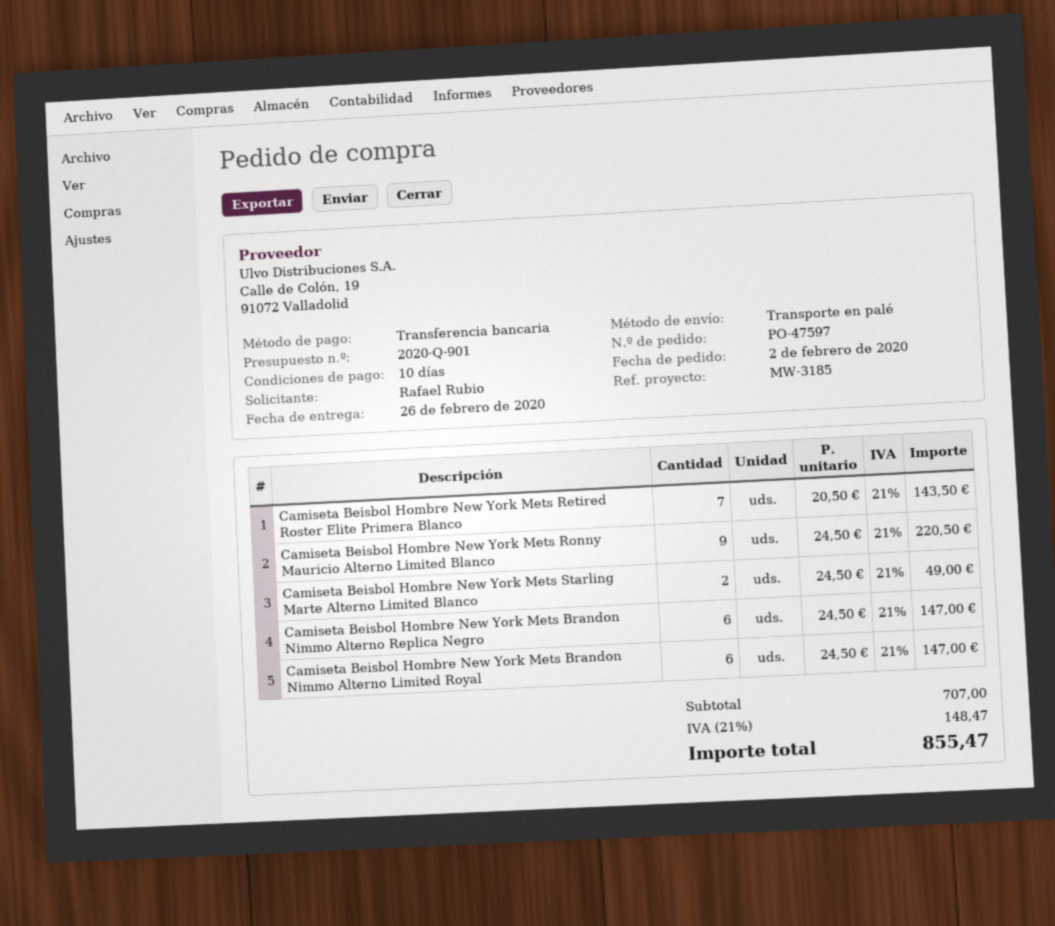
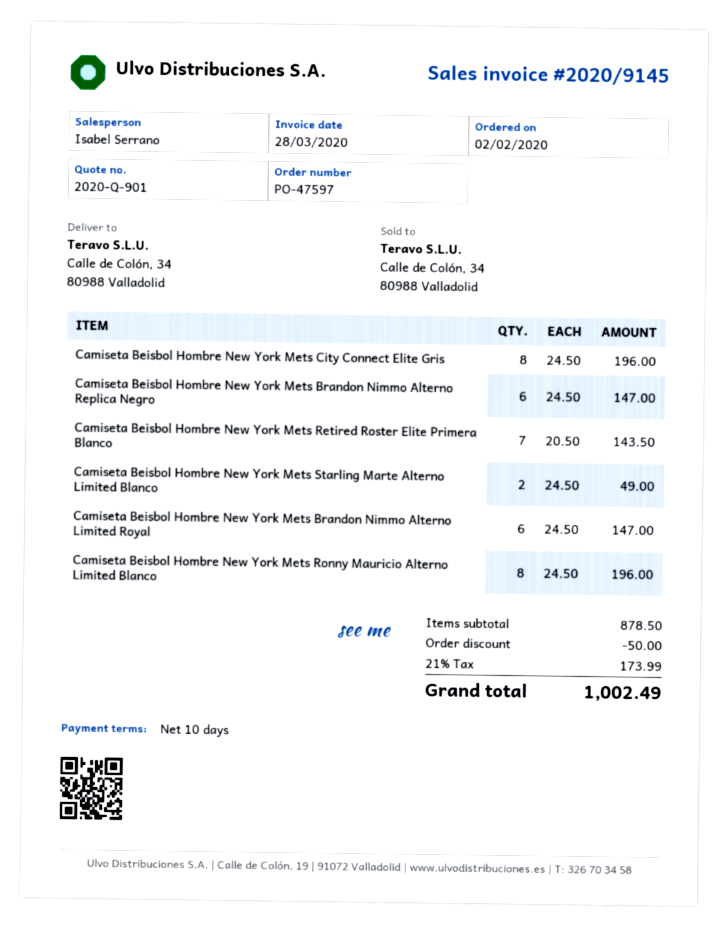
Camiseta Beisbol Hombre New York Mets Ronny Mauricio Alterno Limited Blanco: 9 x 24.50 = 220.50 -> 8 x 24.50 = 196.00
Camiseta Beisbol Hombre New York Mets City Connect Elite Gris: none -> 8 x 24.50 = 196.00
subtotal: 707.00 -> 878.50
discount: none -> 50.00
tax: 21% = 148.47 -> 21% = 173.99
total: 855.47 -> 1002.49

